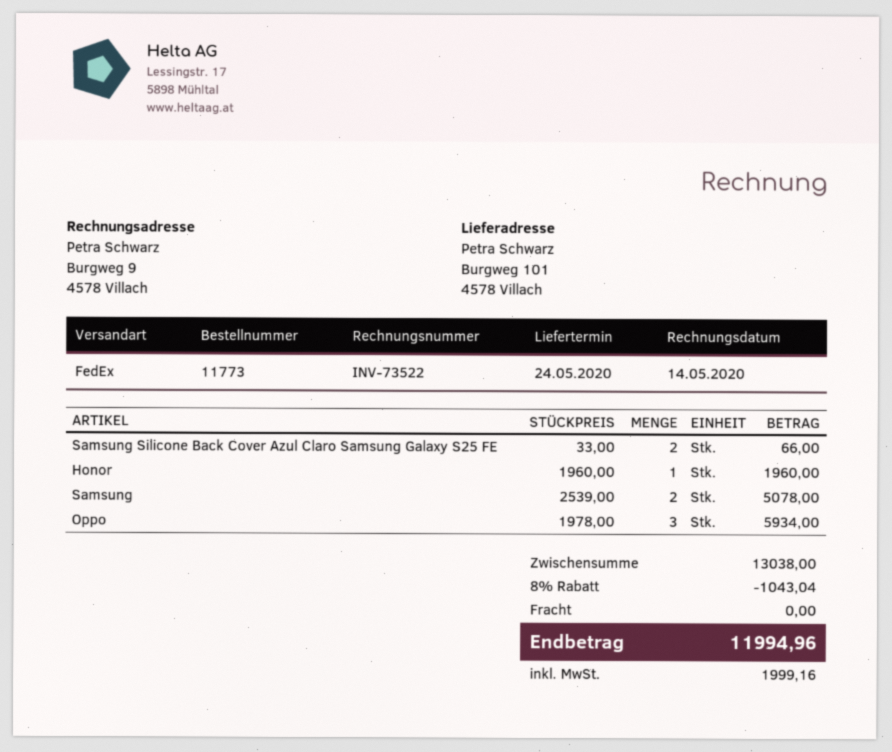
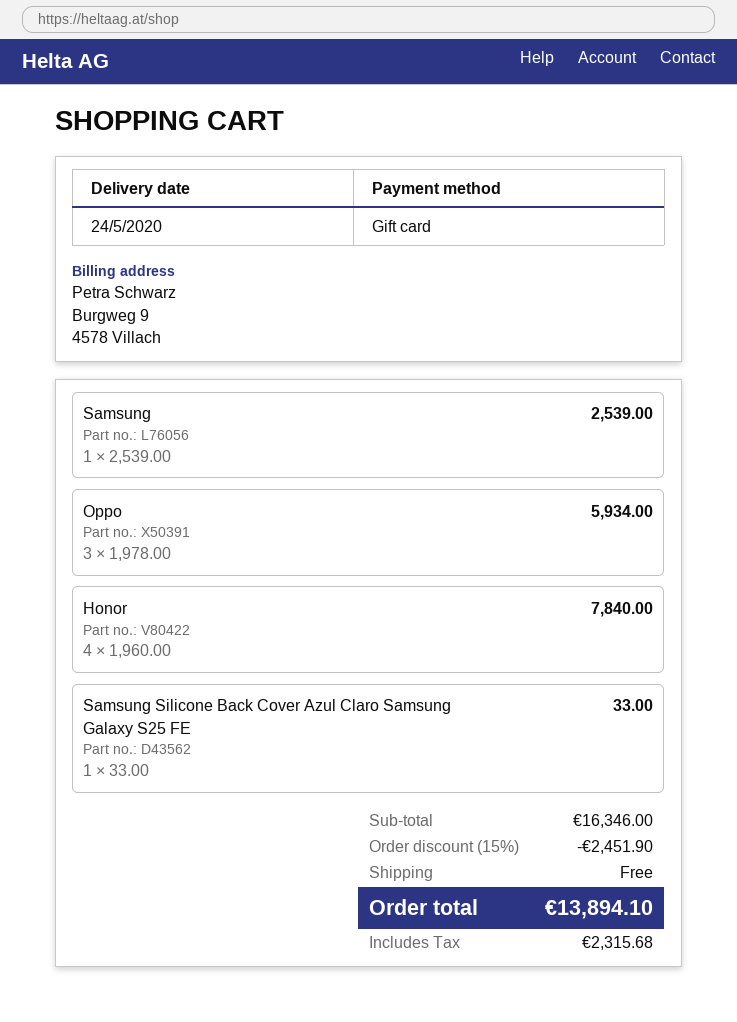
Samsung Silicone Back Cover Azul Claro Samsung Galaxy S25 FE: 2 x 33.00 = 66.00 -> 1 x 33.00 = 33.00
Honor: 1 x 1960.00 = 1960.00 -> 4 x 1960.00 = 7840.00
Samsung: 2 x 2539.00 = 5078.00 -> 1 x 2539.00 = 2539.00
subtotal: 13038.00 -> 16346.00
discount: 8% = 1043.04 -> 15% = 2451.90
tax: 1999.16 -> 2315.68
total: 11994.96 -> 13894.10

